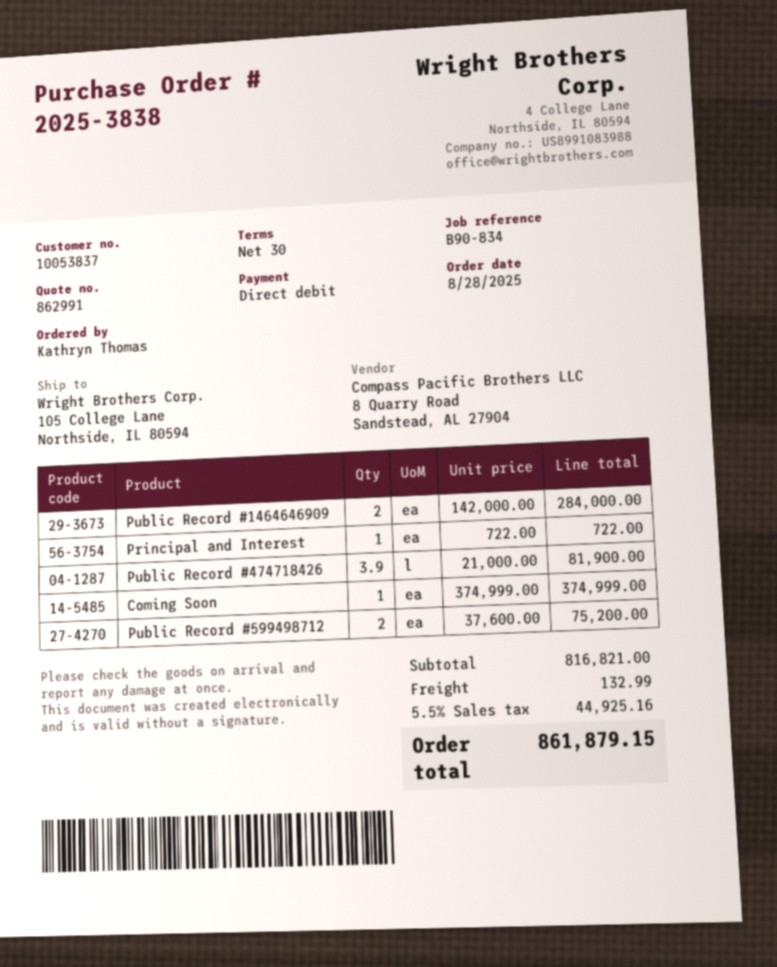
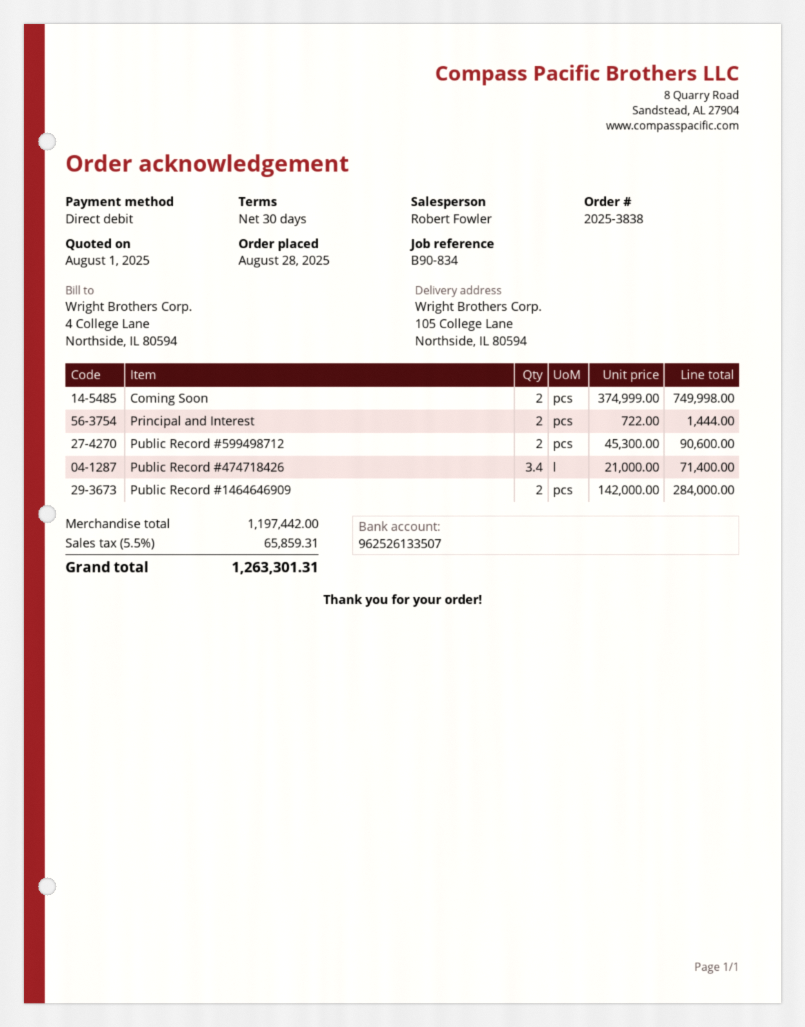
Principal and Interest: 1 x 722.00 = 722.00 -> 2 x 722.00 = 1444.00
Public Record #474718426: 3.9 x 21000.00 = 81900.00 -> 3.4 x 21000.00 = 71400.00
Coming Soon: 1 x 374999.00 = 374999.00 -> 2 x 374999.00 = 749998.00
Public Record #599498712: 2 x 37600.00 = 75200.00 -> 2 x 45300.00 = 90600.00
subtotal: 816821.00 -> 1197442.00
shipping: 132.99 -> none
tax: 5.5% = 44925.16 -> 5.5% = 65859.31
total: 861879.15 -> 1263301.31

